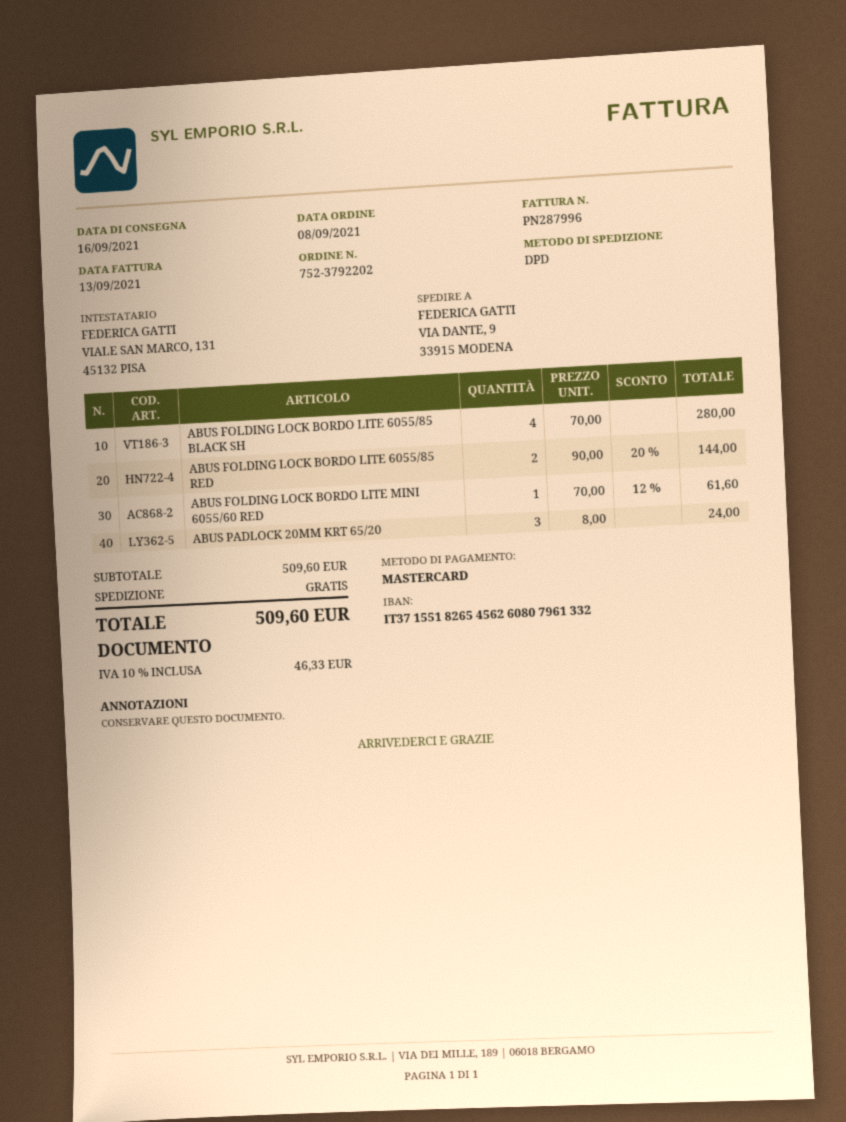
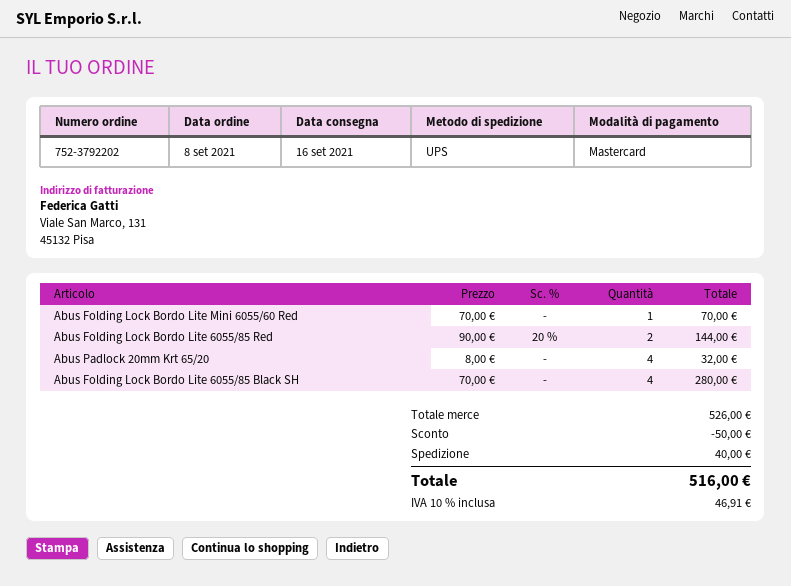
shipping method: DPD -> UPS
ABUS FOLDING LOCK BORDO LITE MINI 6055/60 RED: 1 x 70.00 - 12% = 61.60 -> 1 x 70.00 = 70.00
ABUS PADLOCK 20MM KRT 65/20: 3 x 8.00 = 24.00 -> 4 x 8.00 = 32.00
subtotal: 509.60 -> 526.00
discount: none -> 50.00
shipping: 0.00 -> 40.00
tax: 10% = 46.33 -> 10% = 46.91
total: 509.60 -> 516.00

